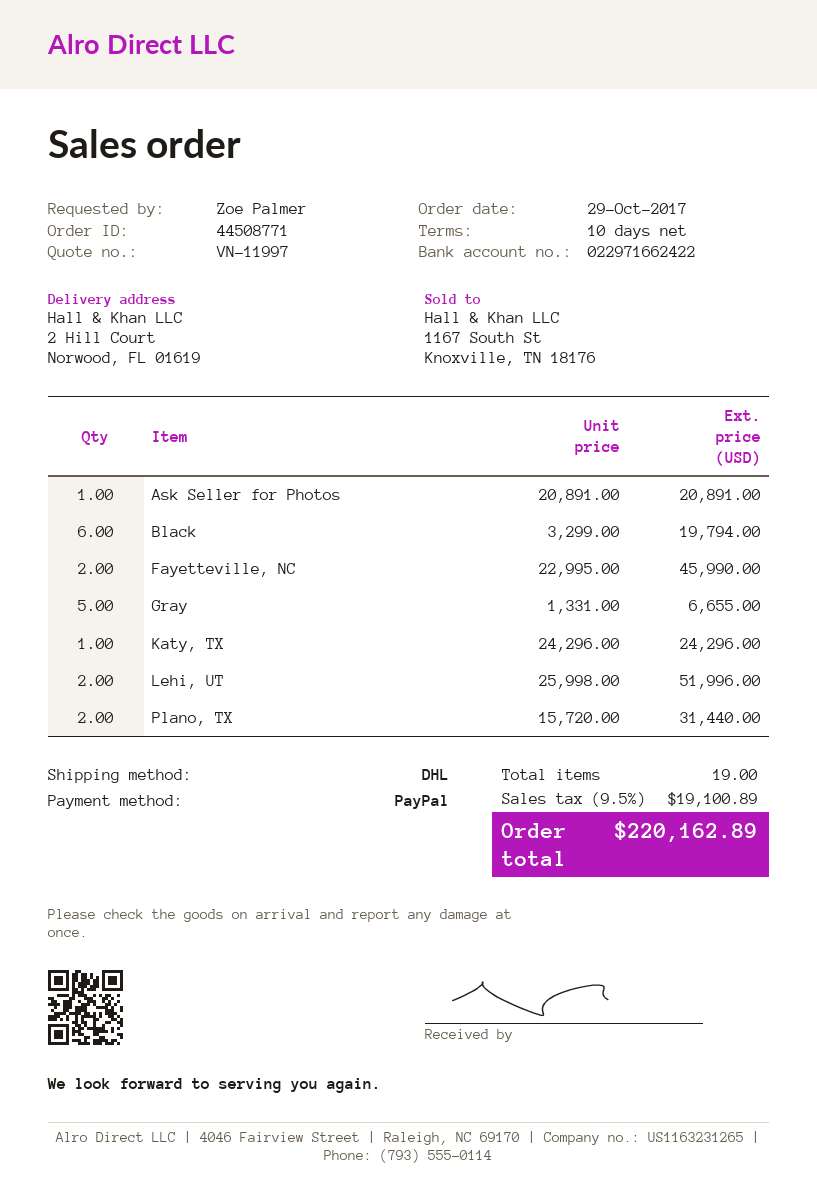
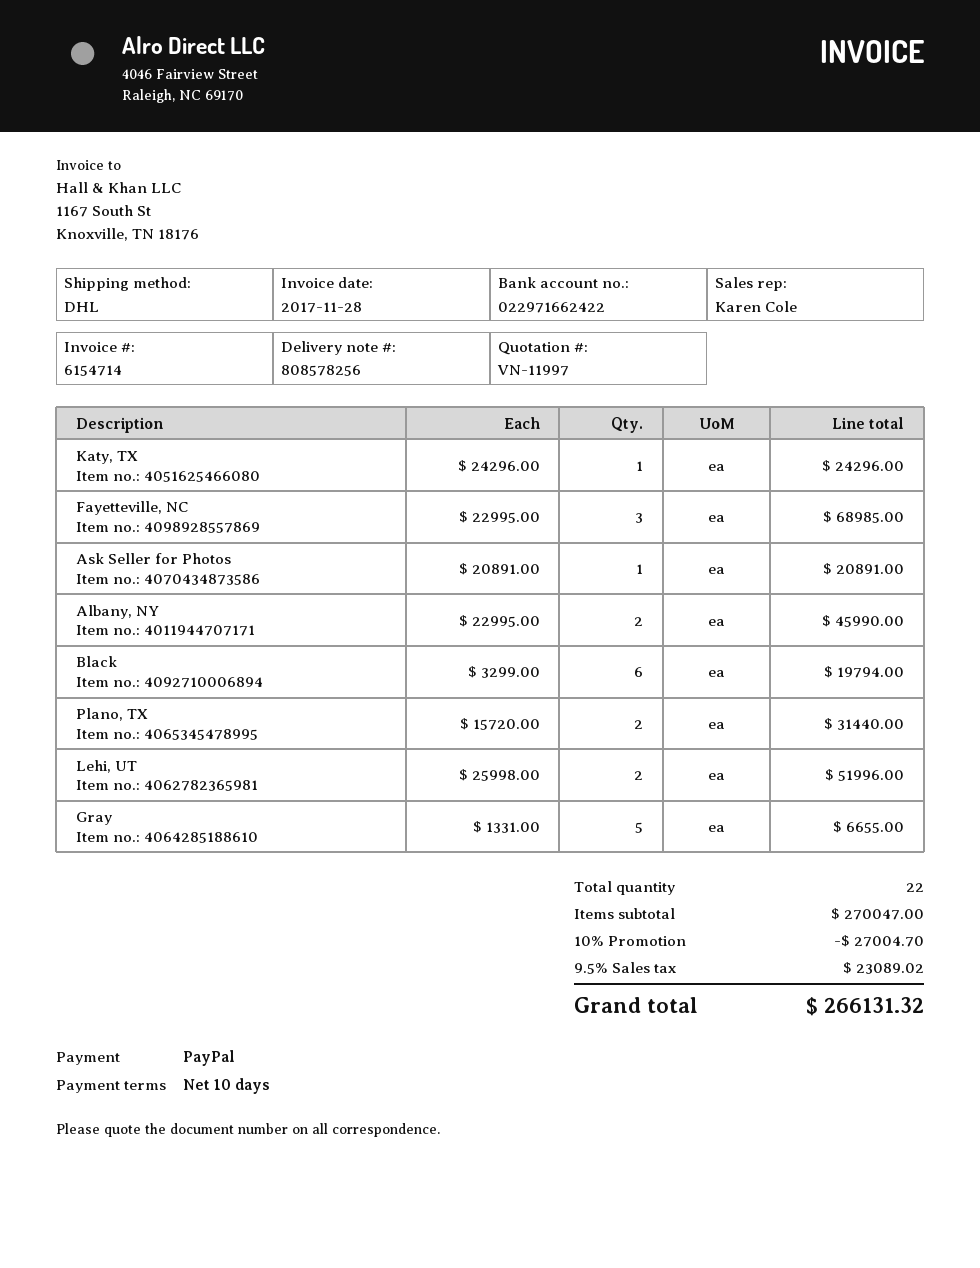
Fayetteville, NC: 2 x 22995.00 = 45990.00 -> 3 x 22995.00 = 68985.00
Albany, NY: none -> 2 x 22995.00 = 45990.00
total quantity: 19 -> 22
discount: none -> 10% = 27004.70
tax: 9.5% = 19100.89 -> 9.5% = 23089.02
total: 220162.89 -> 266131.32

